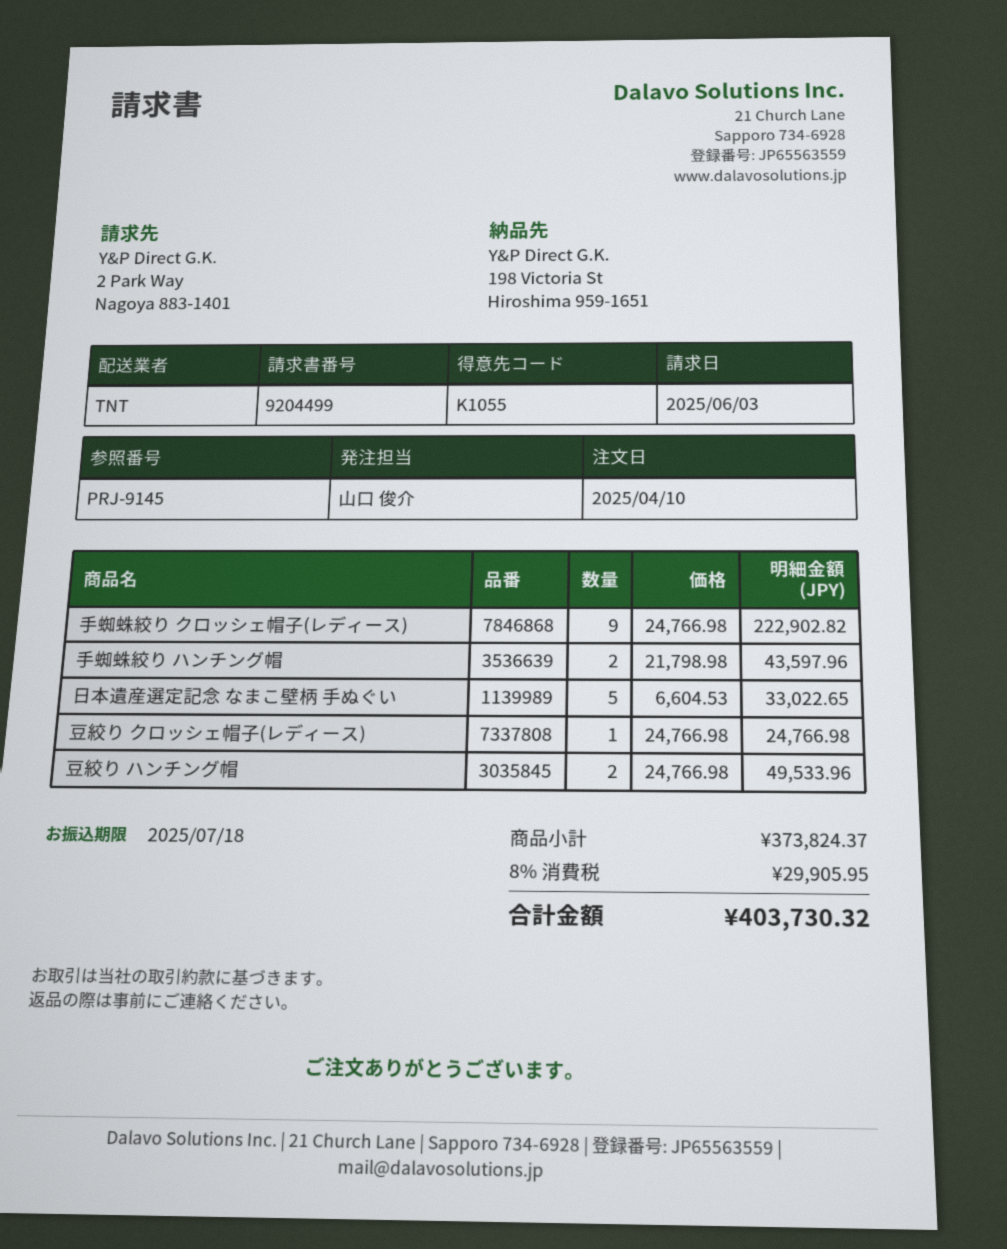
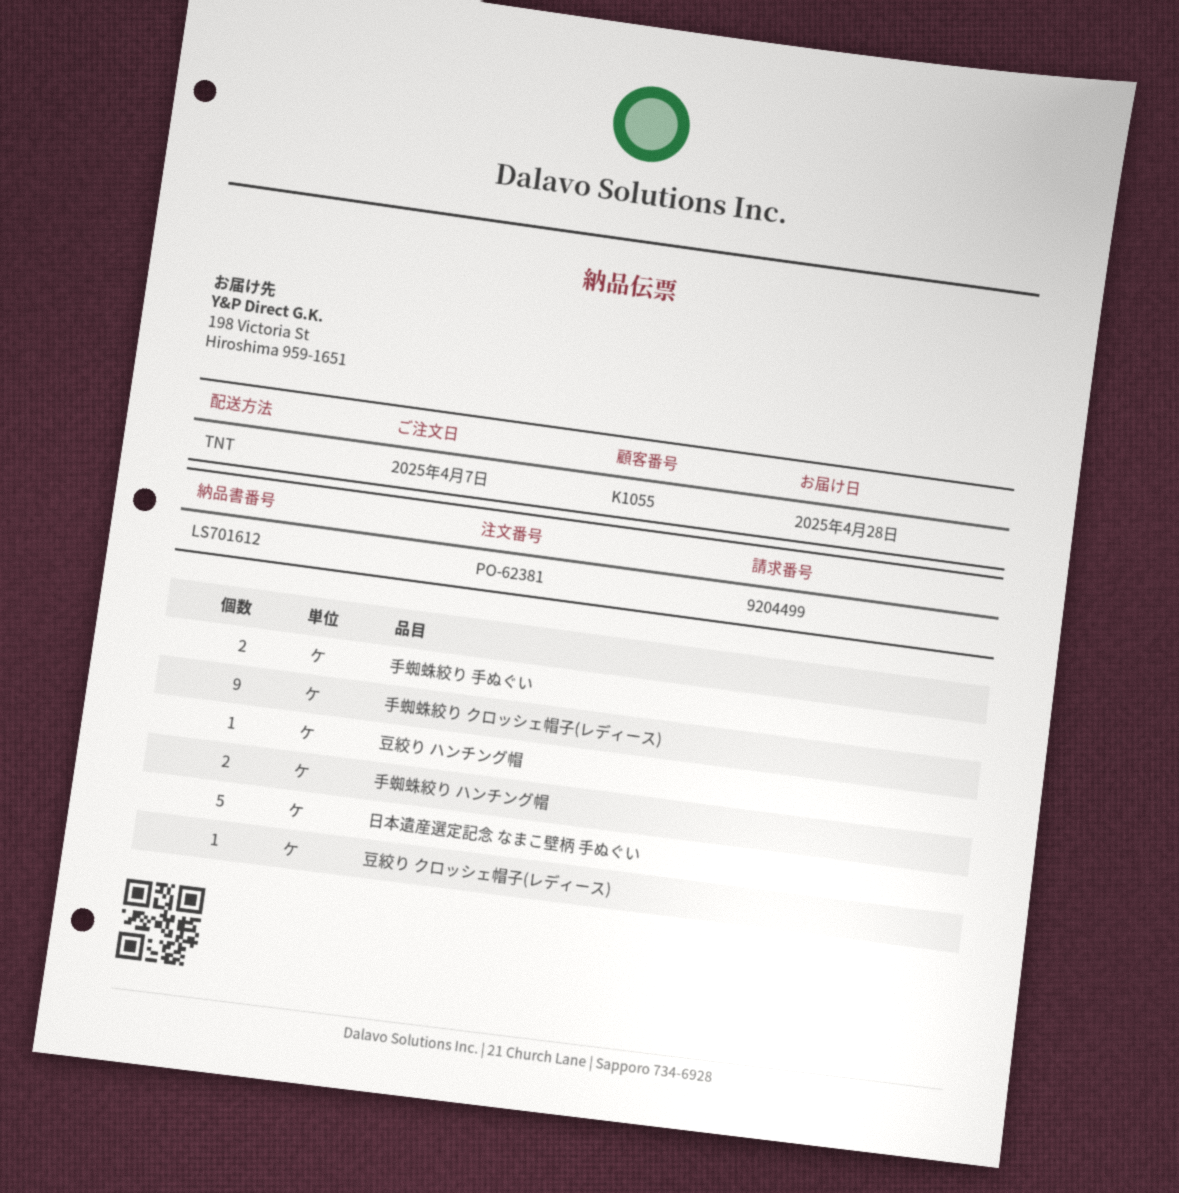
order date: 2025-04-10 -> 2025-04-07
豆絞り ハンチング帽: 2 -> 1
手蜘蛛絞り 手ぬぐい: none -> 2

